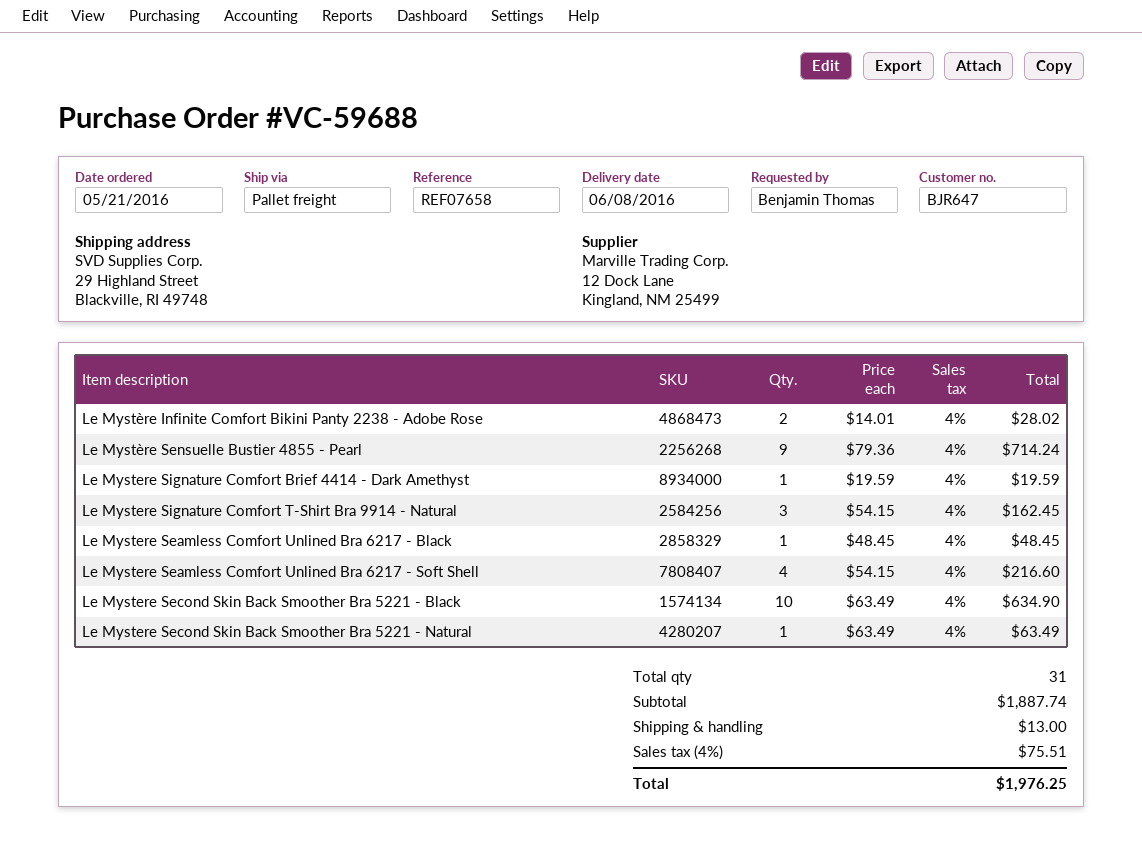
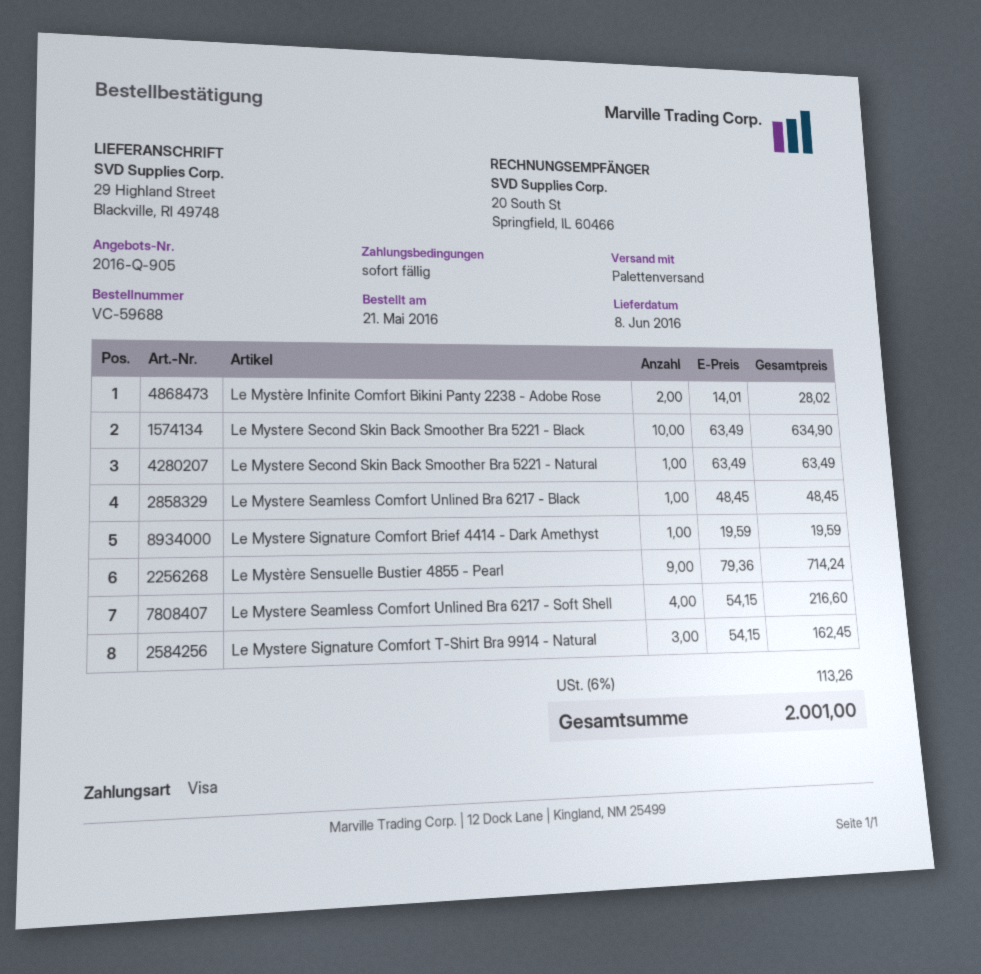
shipping: 13.00 -> none
tax: 4% = 75.51 -> 6% = 113.26
total: 1976.25 -> 2001.00

